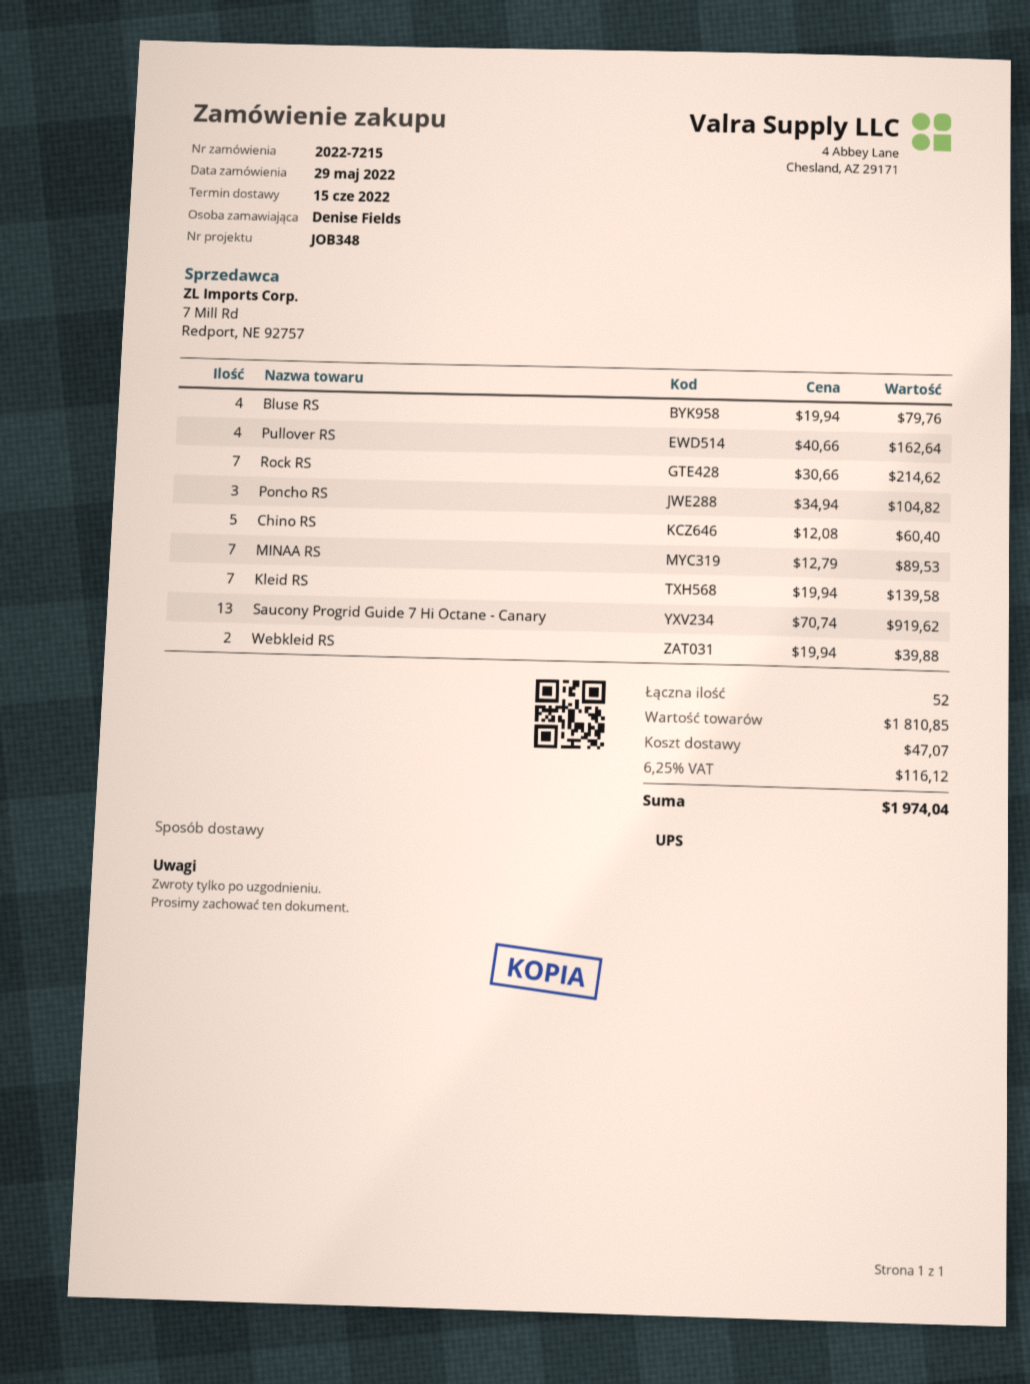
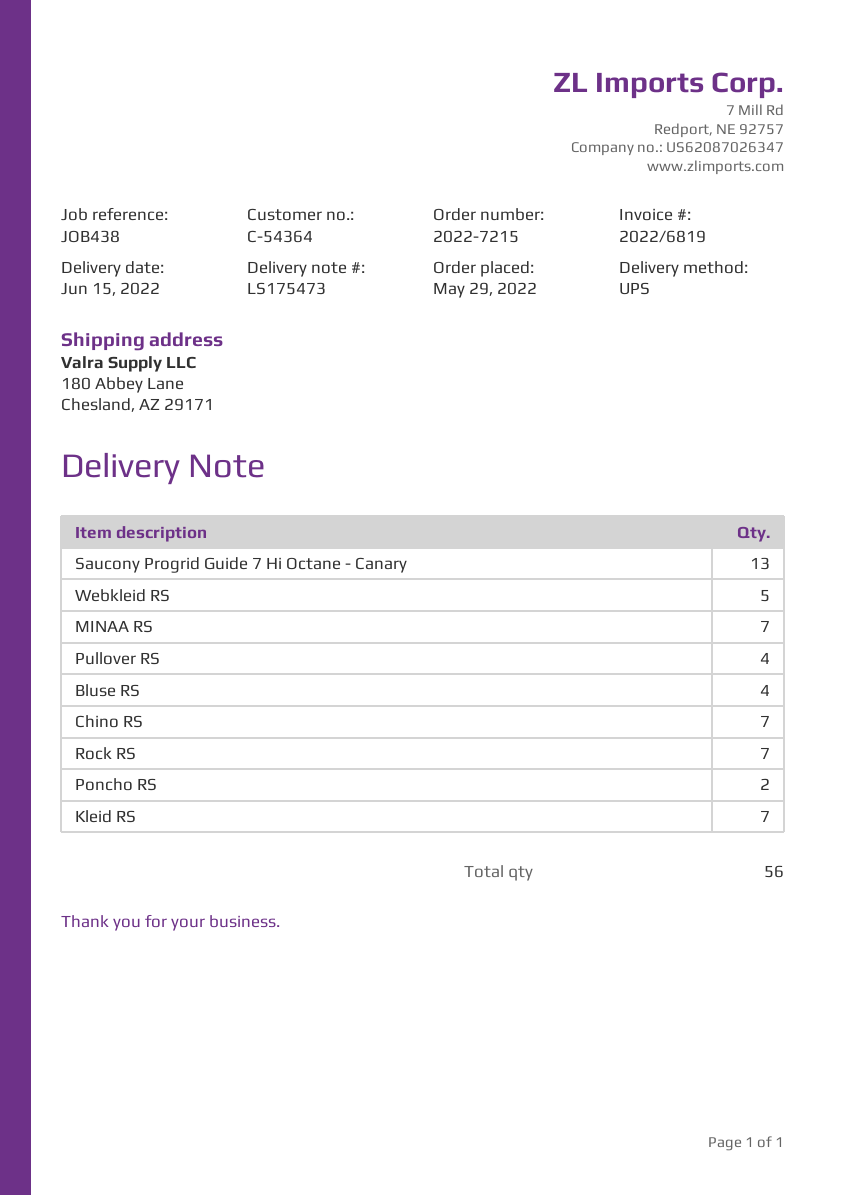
reference: JOB348 -> JOB438
Poncho RS: 3 -> 2
Chino RS: 5 -> 7
Webkleid RS: 2 -> 5
total quantity: 52 -> 56

